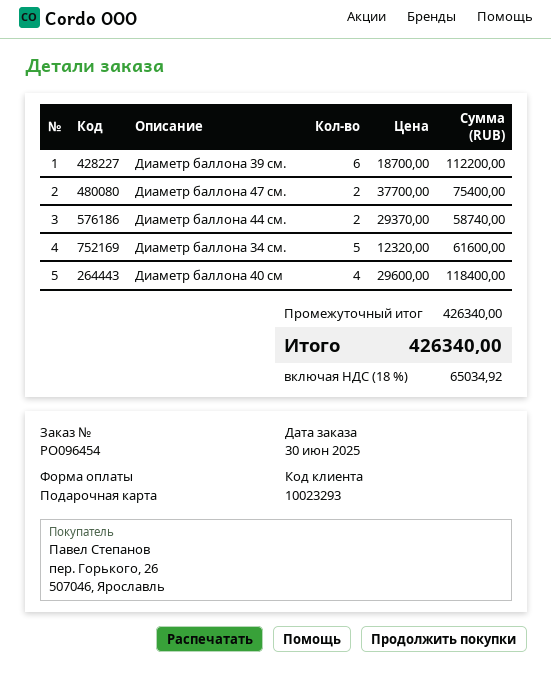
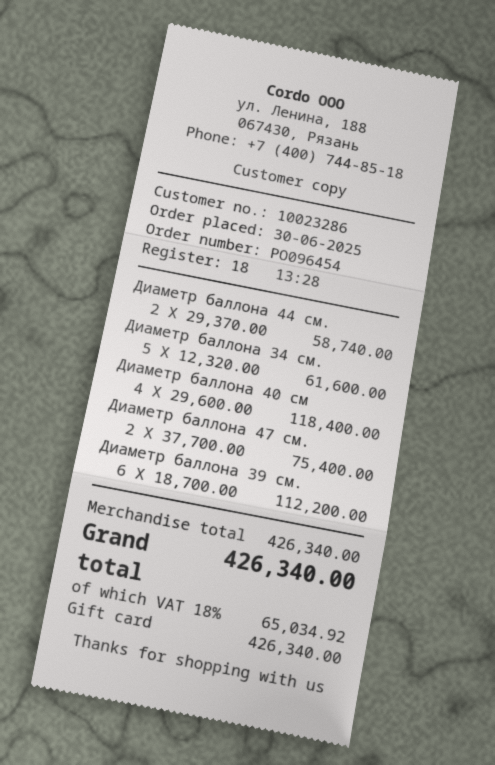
customer number: 10023293 -> 10023286

